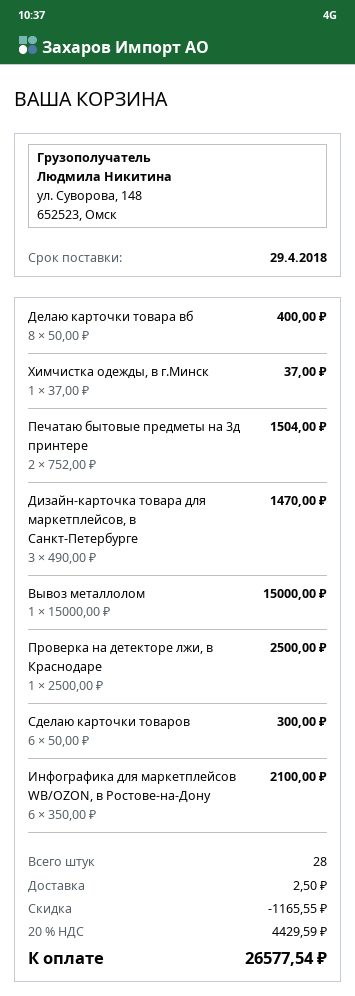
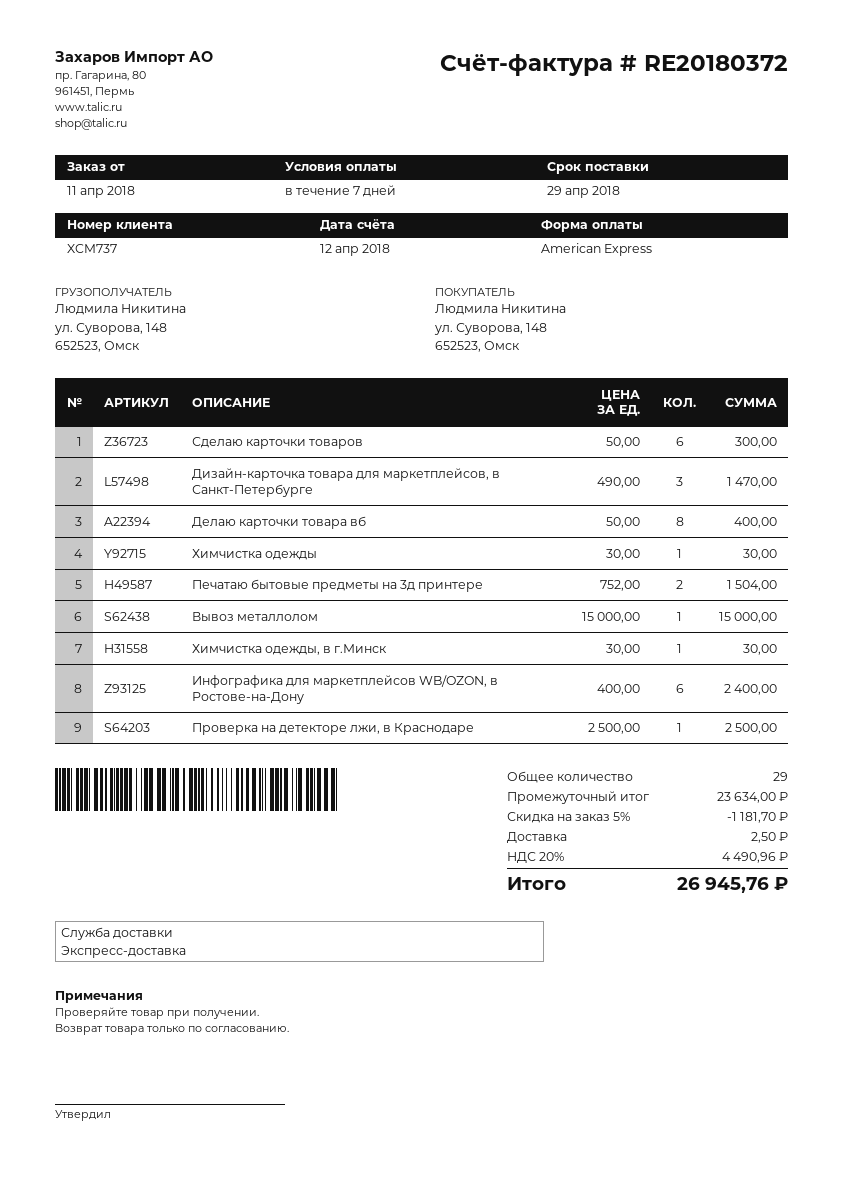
Химчистка одежды, в г.Минск: 1 x 37.00 = 37.00 -> 1 x 30.00 = 30.00
Инфографика для маркетплейсов WB/OZON, в Ростове-на-Дону: 6 x 350.00 = 2100.00 -> 6 x 400.00 = 2400.00
Химчистка одежды: none -> 1 x 30.00 = 30.00
total quantity: 28 -> 29
discount: 1165.55 -> 1181.70
tax: 20% = 4429.59 -> 20% = 4490.96
total: 26577.54 -> 26945.76

